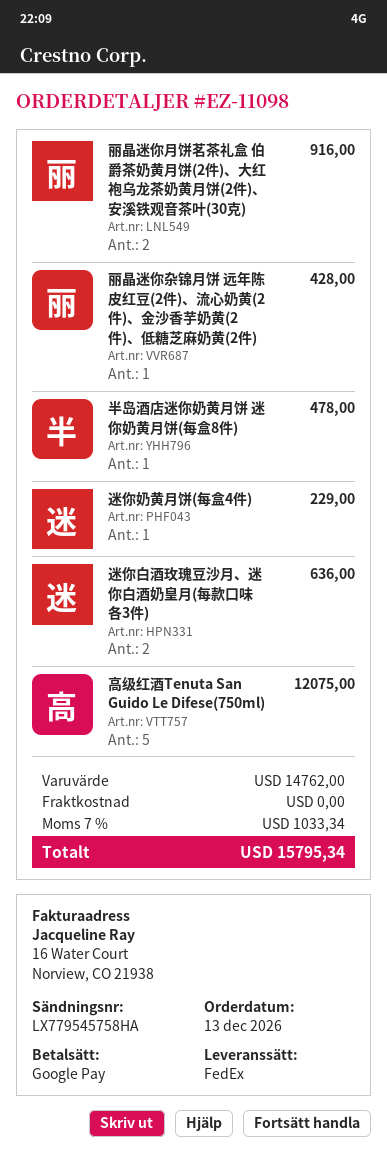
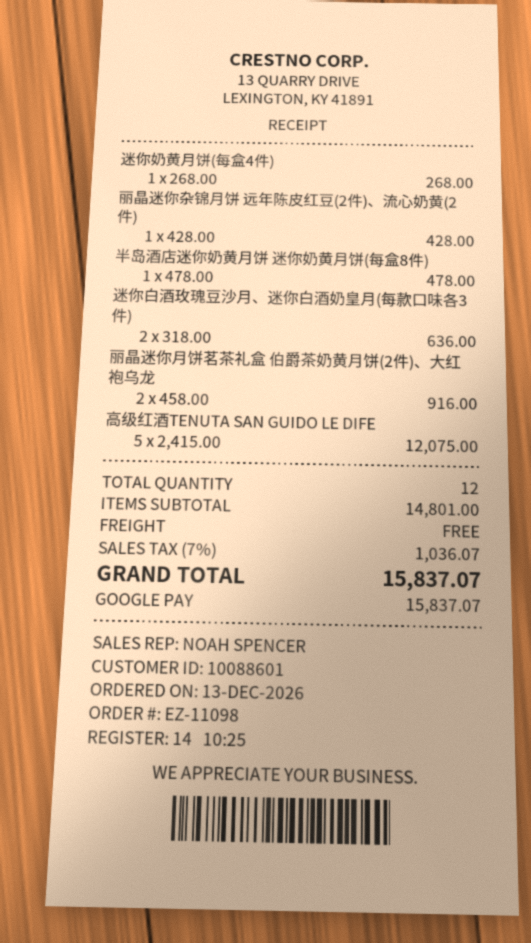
迷你奶黄月饼(每盒4件): 1 for 229.00 -> 1 for 268.00
subtotal: 14762.00 -> 14801.00
tax: 7% = 1033.34 -> 7% = 1036.07
total: 15795.34 -> 15837.07

